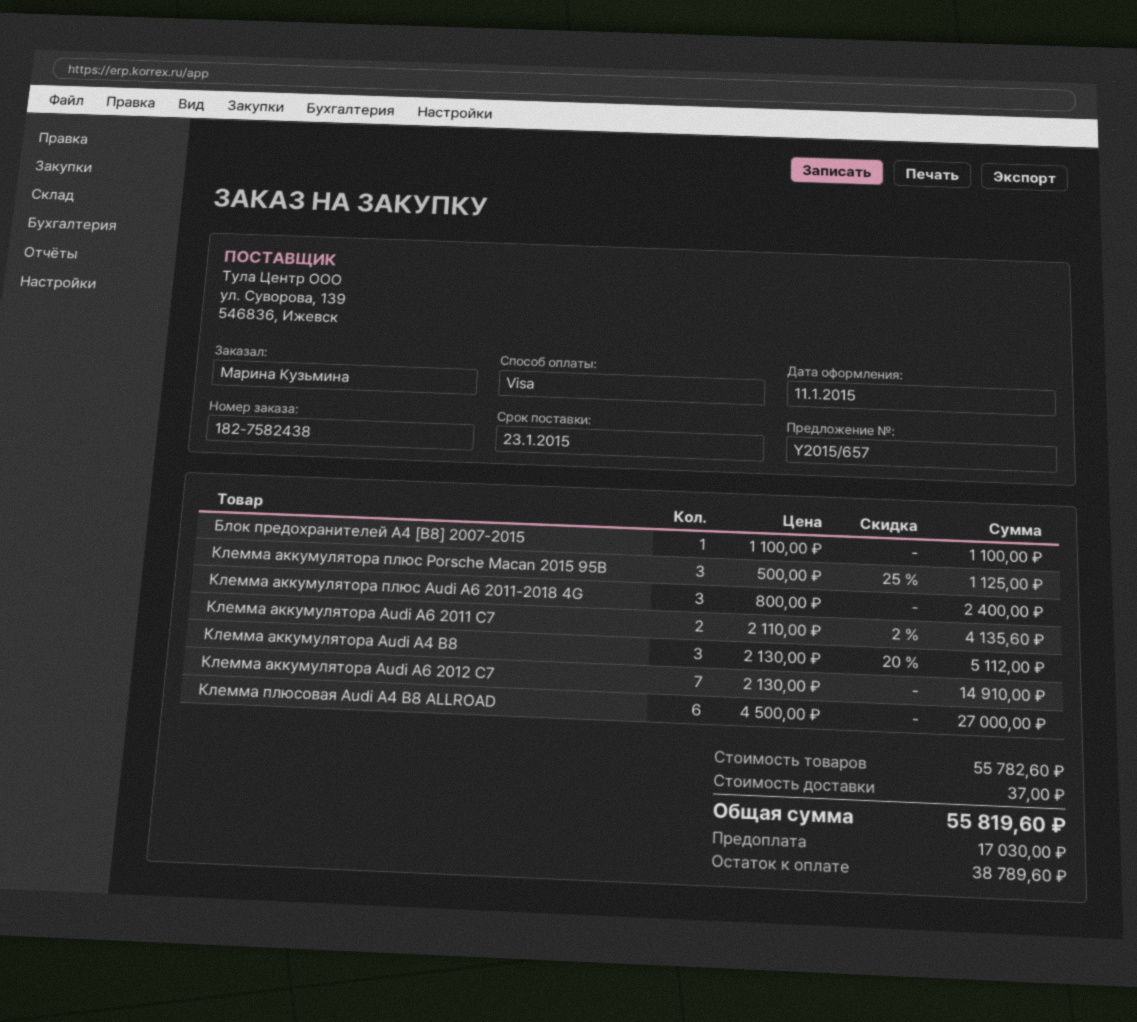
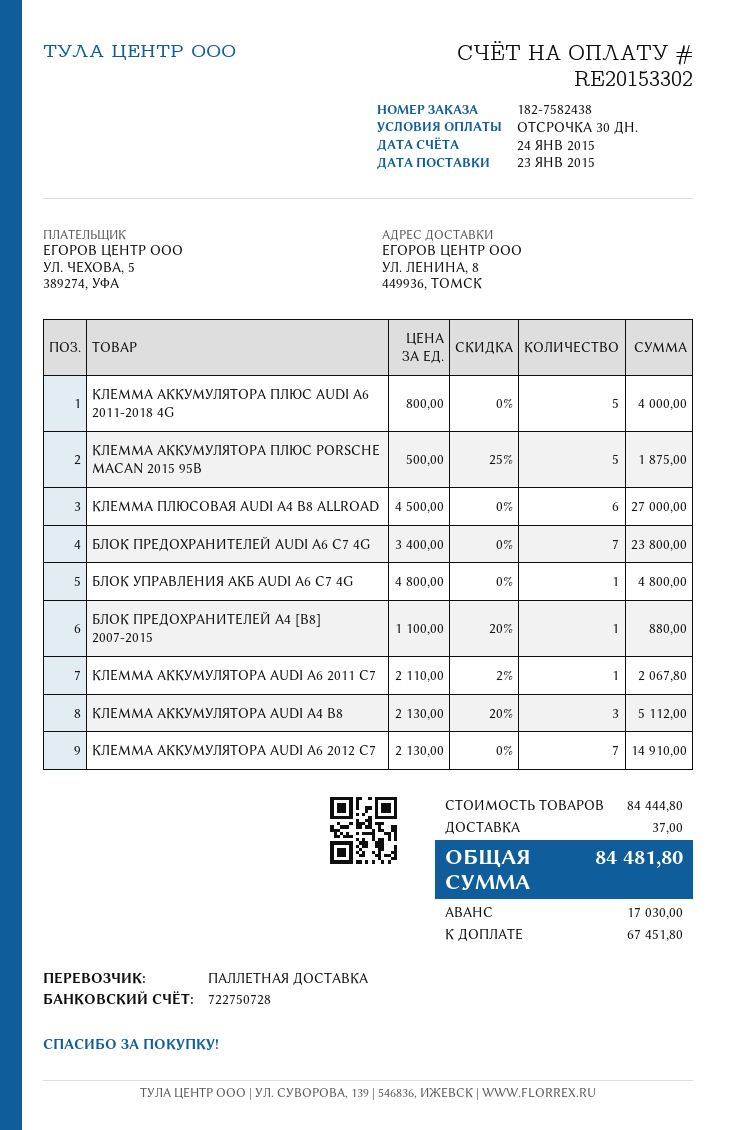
Блок предохранителей A4 [B8] 2007-2015: 1 x 1100.00 = 1100.00 -> 1 x 1100.00 - 20% = 880.00
Клемма аккумулятора плюс Porsche Macan 2015 95B: 3 x 500.00 - 25% = 1125.00 -> 5 x 500.00 - 25% = 1875.00
Клемма аккумулятора плюс Audi A6 2011-2018 4G: 3 x 800.00 = 2400.00 -> 5 x 800.00 = 4000.00
Клемма аккумулятора Audi A6 2011 C7: 2 x 2110.00 - 2% = 4135.60 -> 1 x 2110.00 - 2% = 2067.80
БЛОК ПРЕДОХРАНИТЕЛЕЙ AUDI A6 C7 4G: none -> 7 x 3400.00 = 23800.00
БЛОК УПРАВЛЕНИЯ АКБ AUDI A6 C7 4G: none -> 1 x 4800.00 = 4800.00
subtotal: 55782.60 -> 84444.80
total: 55819.60 -> 84481.80
balance: 38789.60 -> 67451.80

